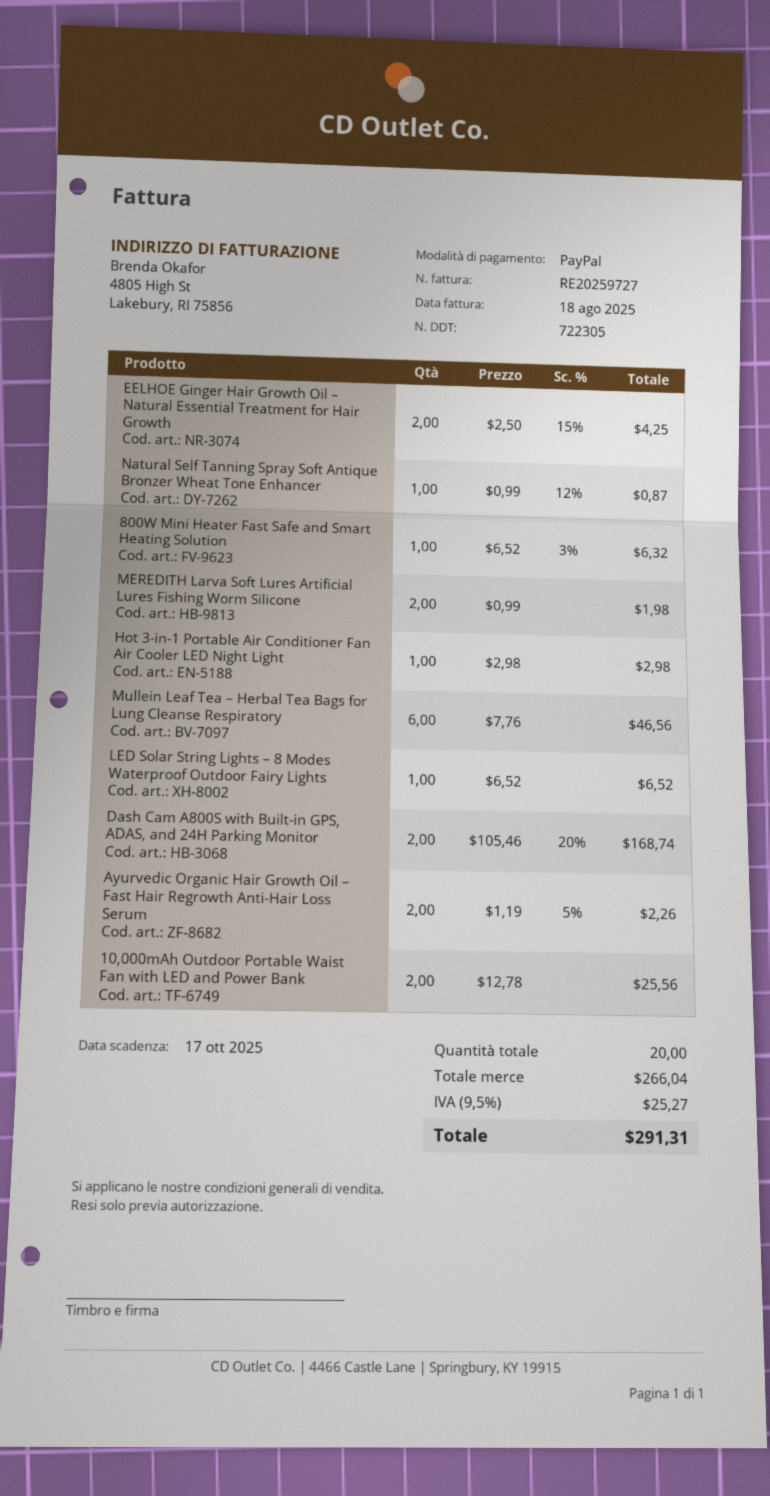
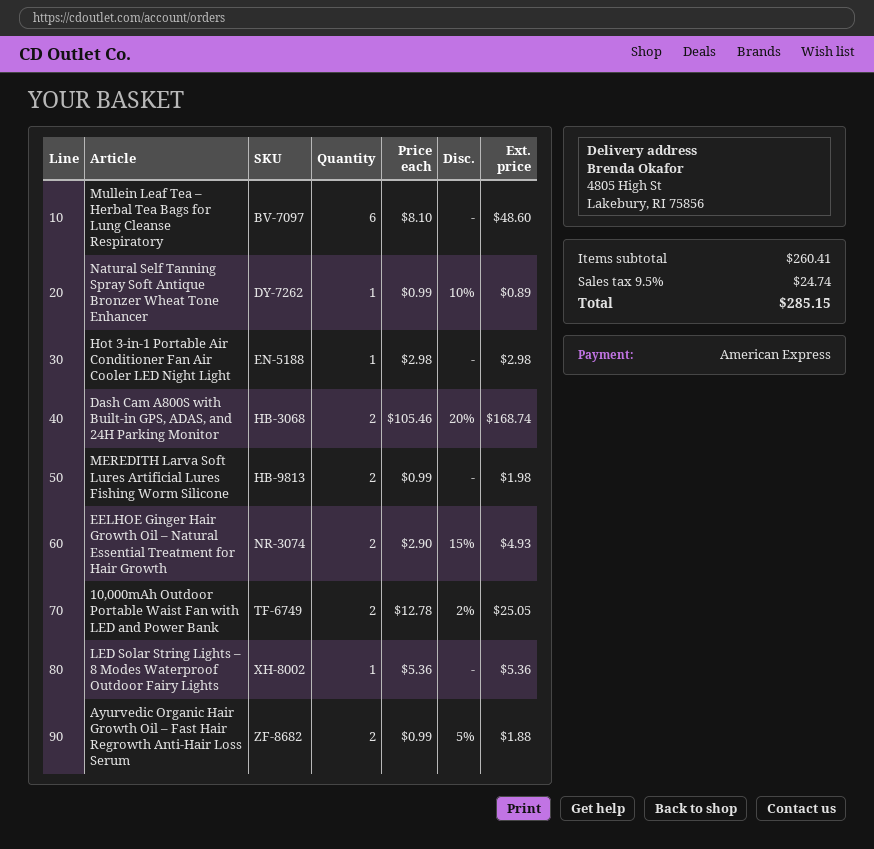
payment method: PayPal -> American Express
EELHOE Ginger Hair Growth Oil – Natural Essential Treatment for Hair Growth: 2 x 2.50 - 15% = 4.25 -> 2 x 2.90 - 15% = 4.93
Natural Self Tanning Spray Soft Antique Bronzer Wheat Tone Enhancer: 1 x 0.99 - 12% = 0.87 -> 1 x 0.99 - 10% = 0.89
800W Mini Heater Fast Safe and Smart Heating Solution: 1 x 6.52 - 3% = 6.32 -> none
Mullein Leaf Tea – Herbal Tea Bags for Lung Cleanse Respiratory: 6 x 7.76 = 46.56 -> 6 x 8.10 = 48.60
LED Solar String Lights – 8 Modes Waterproof Outdoor Fairy Lights: 1 x 6.52 = 6.52 -> 1 x 5.36 = 5.36
Ayurvedic Organic Hair Growth Oil – Fast Hair Regrowth Anti-Hair Loss Serum: 2 x 1.19 - 5% = 2.26 -> 2 x 0.99 - 5% = 1.88
10,000mAh Outdoor Portable Waist Fan with LED and Power Bank: 2 x 12.78 = 25.56 -> 2 x 12.78 - 2% = 25.05
subtotal: 266.04 -> 260.41
tax: 9.5% = 25.27 -> 9.5% = 24.74
total: 291.31 -> 285.15

